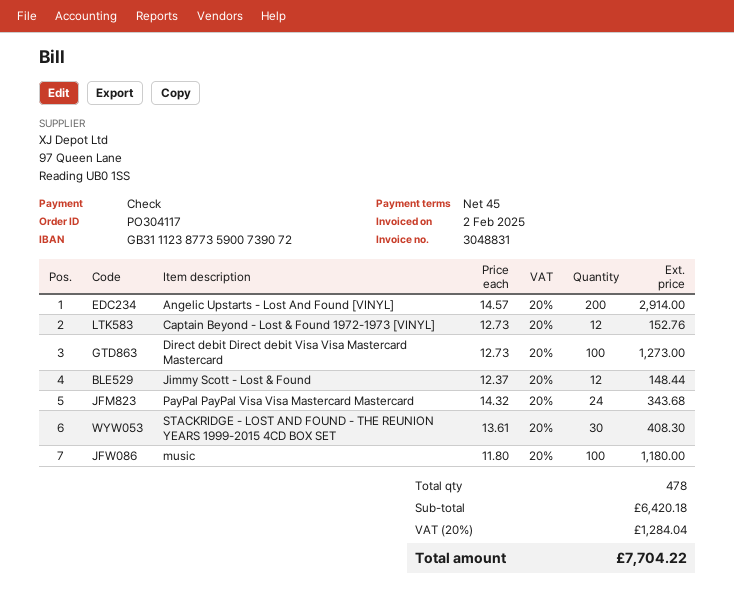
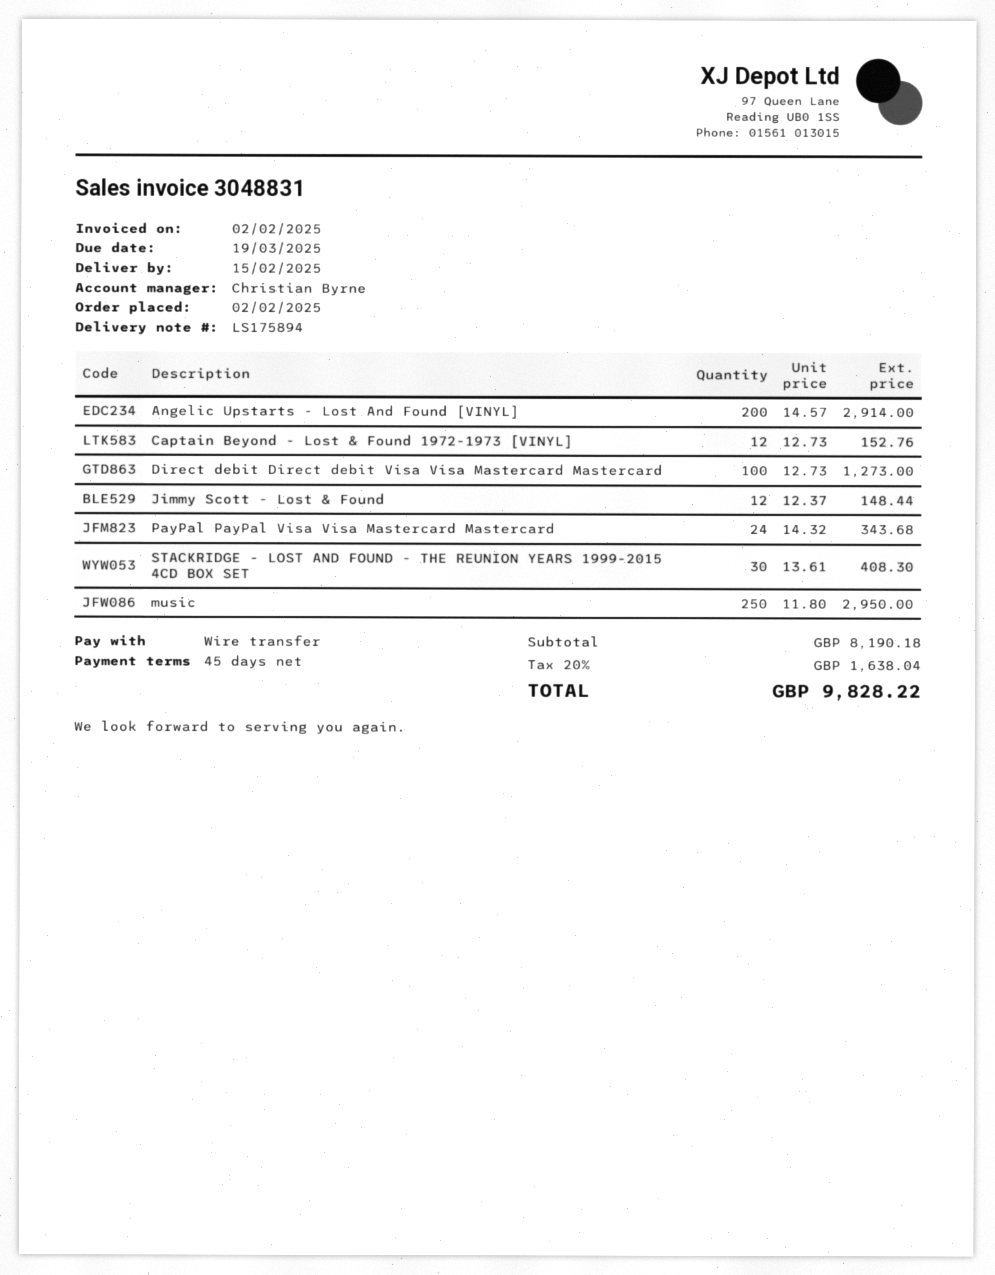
payment method: cheque -> bank transfer
music: 100 x 11.80 = 1180.00 -> 250 x 11.80 = 2950.00
subtotal: 6420.18 -> 8190.18
tax: 20% = 1284.04 -> 20% = 1638.04
total: 7704.22 -> 9828.22

